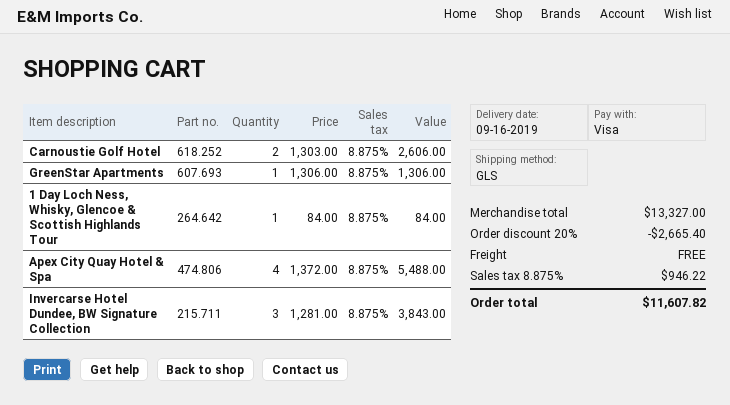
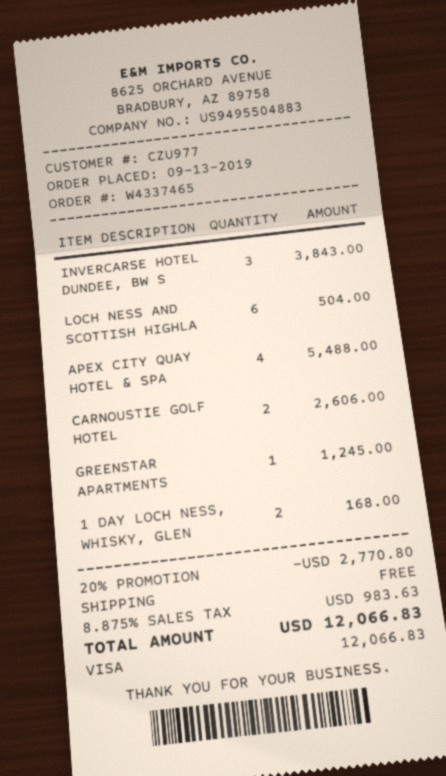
GreenStar Apartments: 1 for 1306.00 -> 1 for 1245.00
1 Day Loch Ness, Whisky, Glencoe & Scottish Highlands Tour: 1 for 84.00 -> 2 for 168.00
LOCH NESS AND SCOTTISH HIGHLA: none -> 6 for 504.00
discount: 20% = 2665.40 -> 20% = 2770.80
tax: 8.875% = 946.22 -> 8.875% = 983.63
total: 11607.82 -> 12066.83

